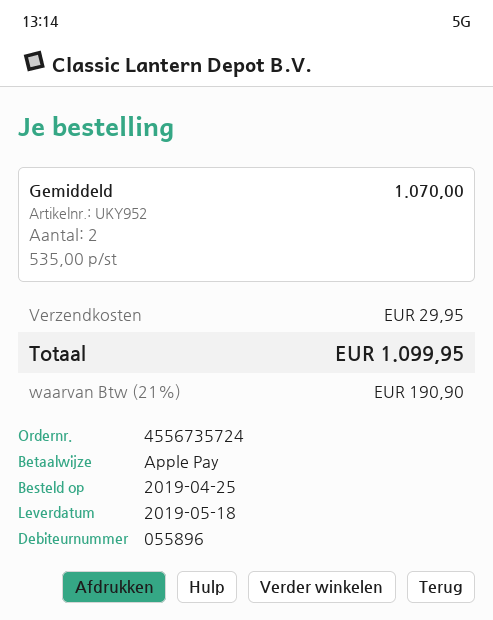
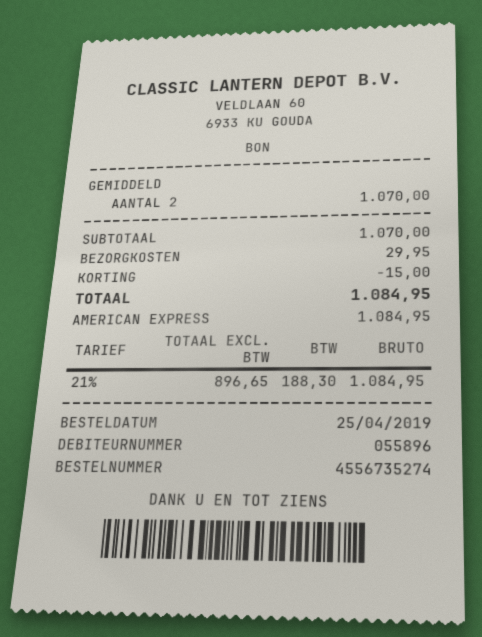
order number: 4556735724 -> 4556735274
payment method: Apple Pay -> American Express
discount: none -> 15.00
tax: 21% = 190.90 -> 21% = 188.30
total: 1099.95 -> 1084.95

